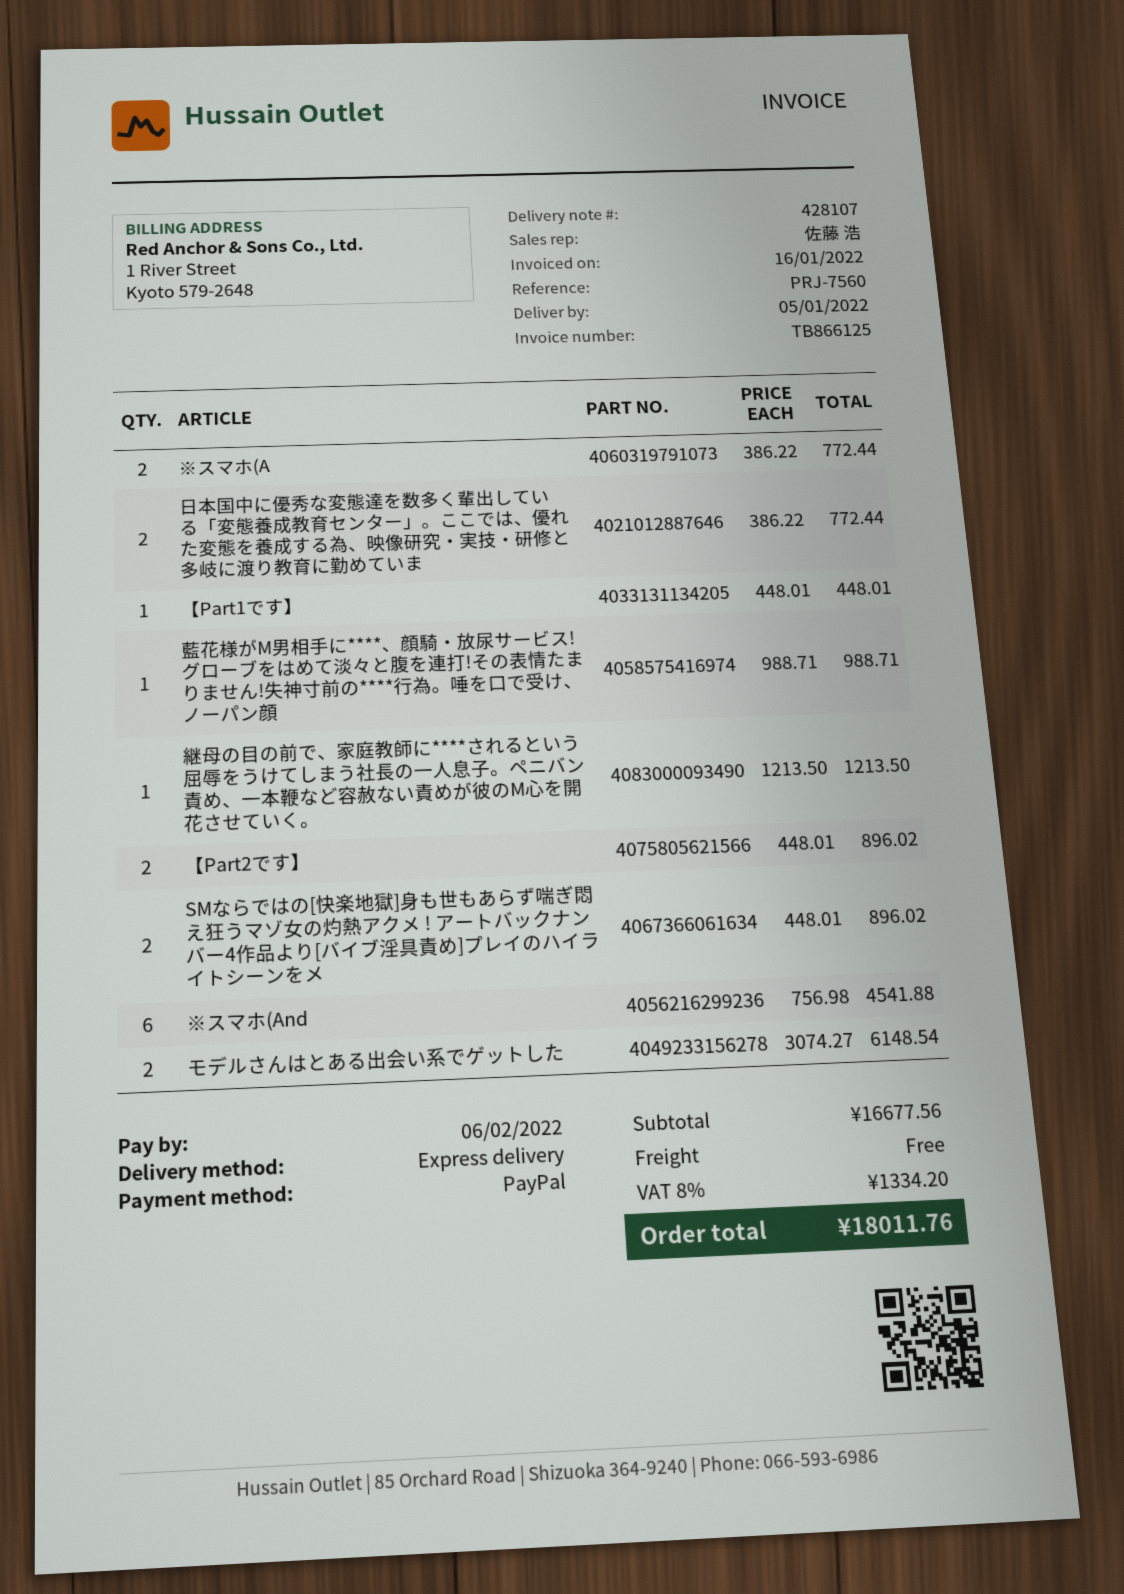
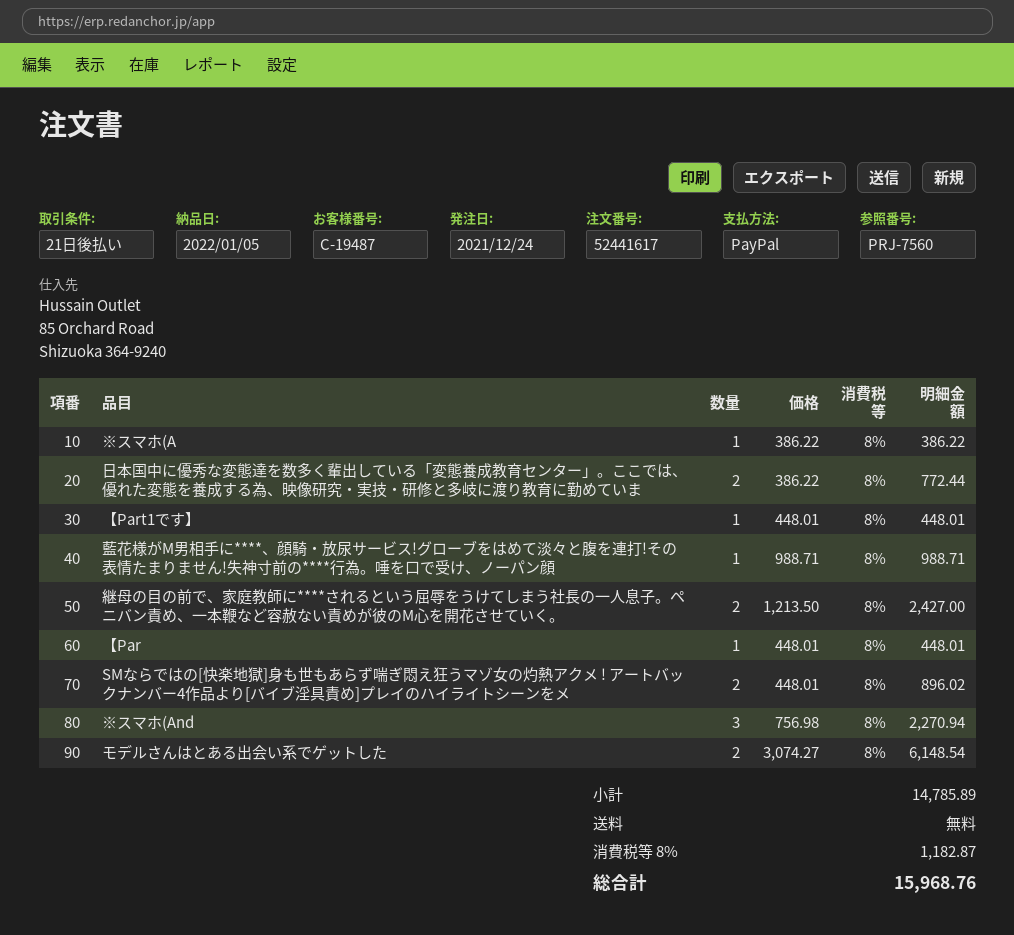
※スマホ(A: 2 x 386.22 = 772.44 -> 1 x 386.22 = 386.22
継母の目の前で、家庭教師に****されるという屈辱をうけてしまう社長の一人息子。ペニバン責め、一本鞭など容赦ない責めが彼のM心を開花させていく。: 1 x 1213.50 = 1213.50 -> 2 x 1213.50 = 2427.00
【Part2です】: 2 x 448.01 = 896.02 -> none
※スマホ(And: 6 x 756.98 = 4541.88 -> 3 x 756.98 = 2270.94
【Par: none -> 1 x 448.01 = 448.01
subtotal: 16677.56 -> 14785.89
tax: 8% = 1334.20 -> 8% = 1182.87
total: 18011.76 -> 15968.76

